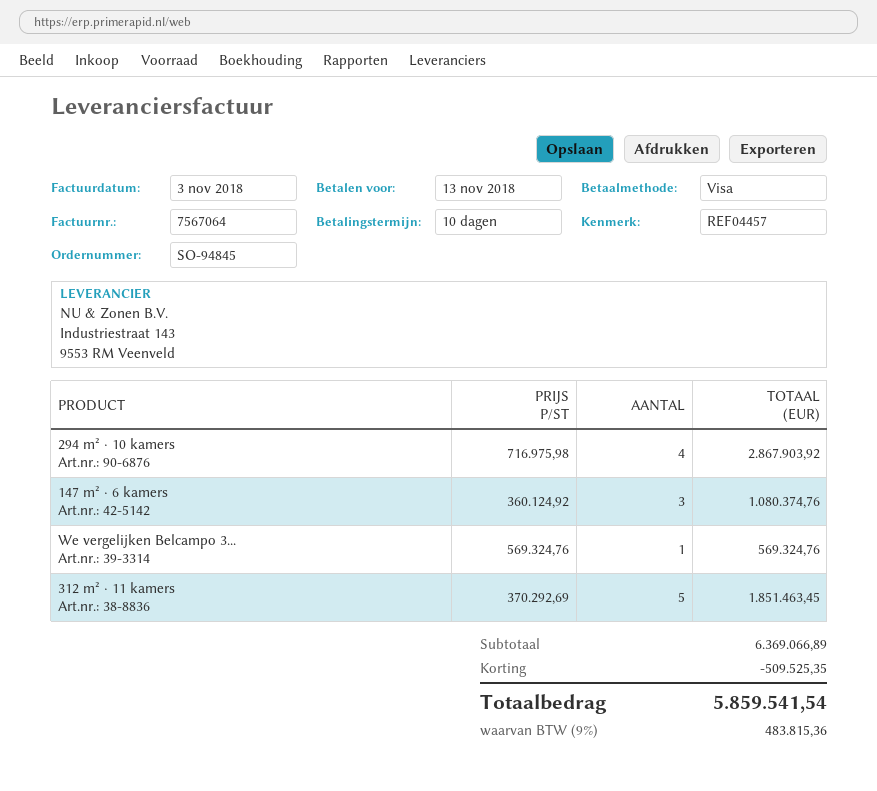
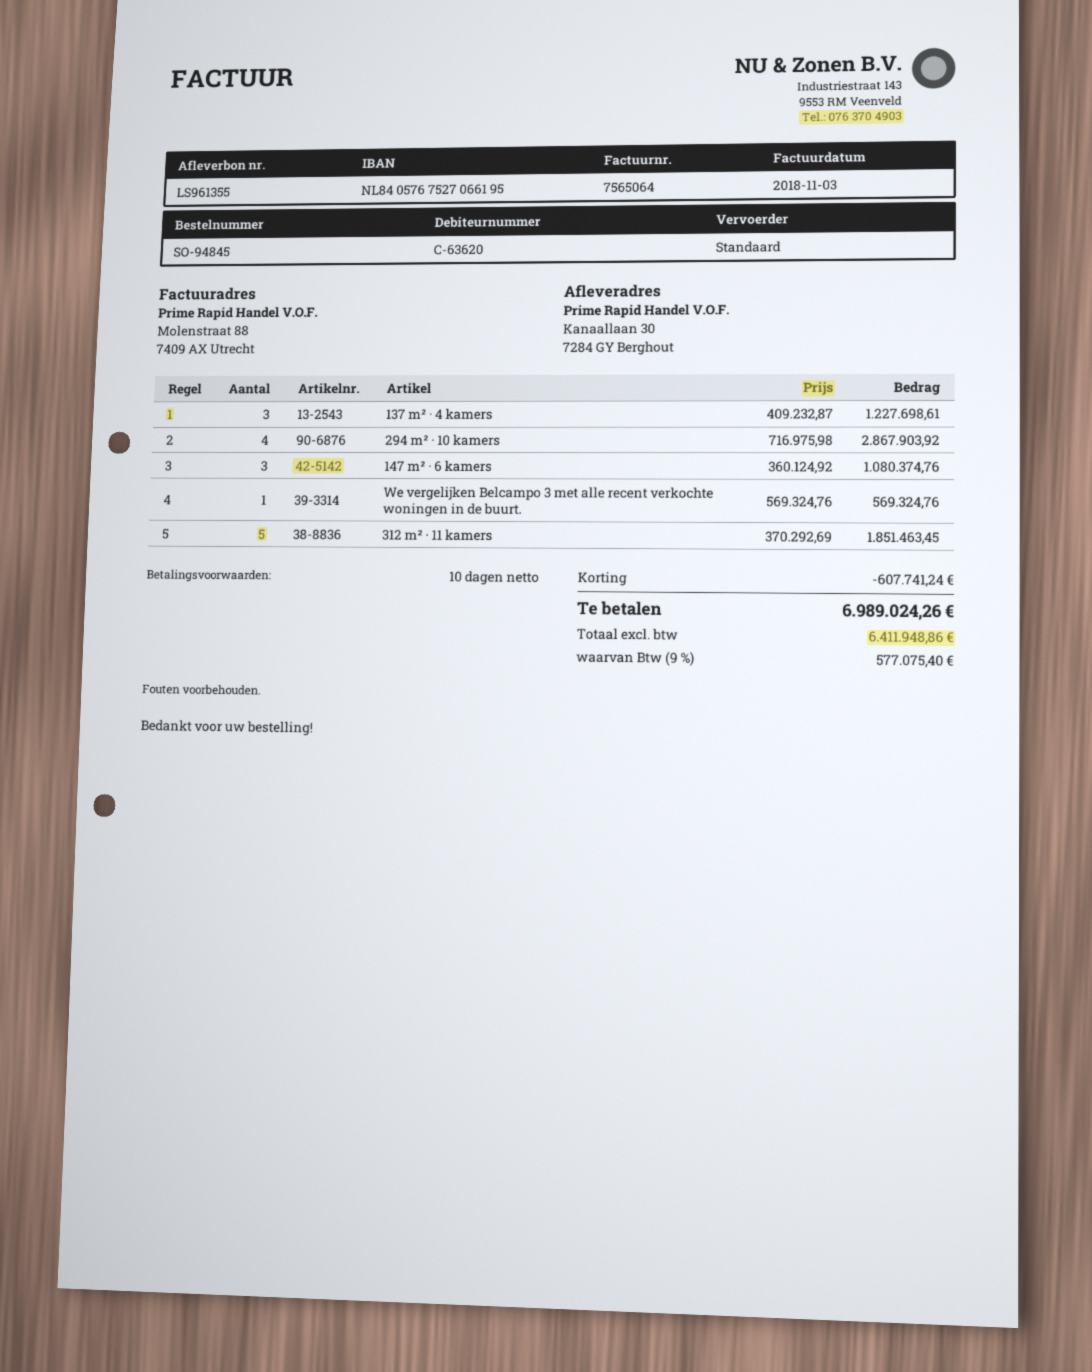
invoice number: 7567064 -> 7565064
137 m² · 4 kamers: none -> 3 x 409232.87 = 1227698.61
discount: 509525.35 -> 607741.24
tax: 9% = 483815.36 -> 9% = 577075.40
total: 5859541.54 -> 6989024.26

